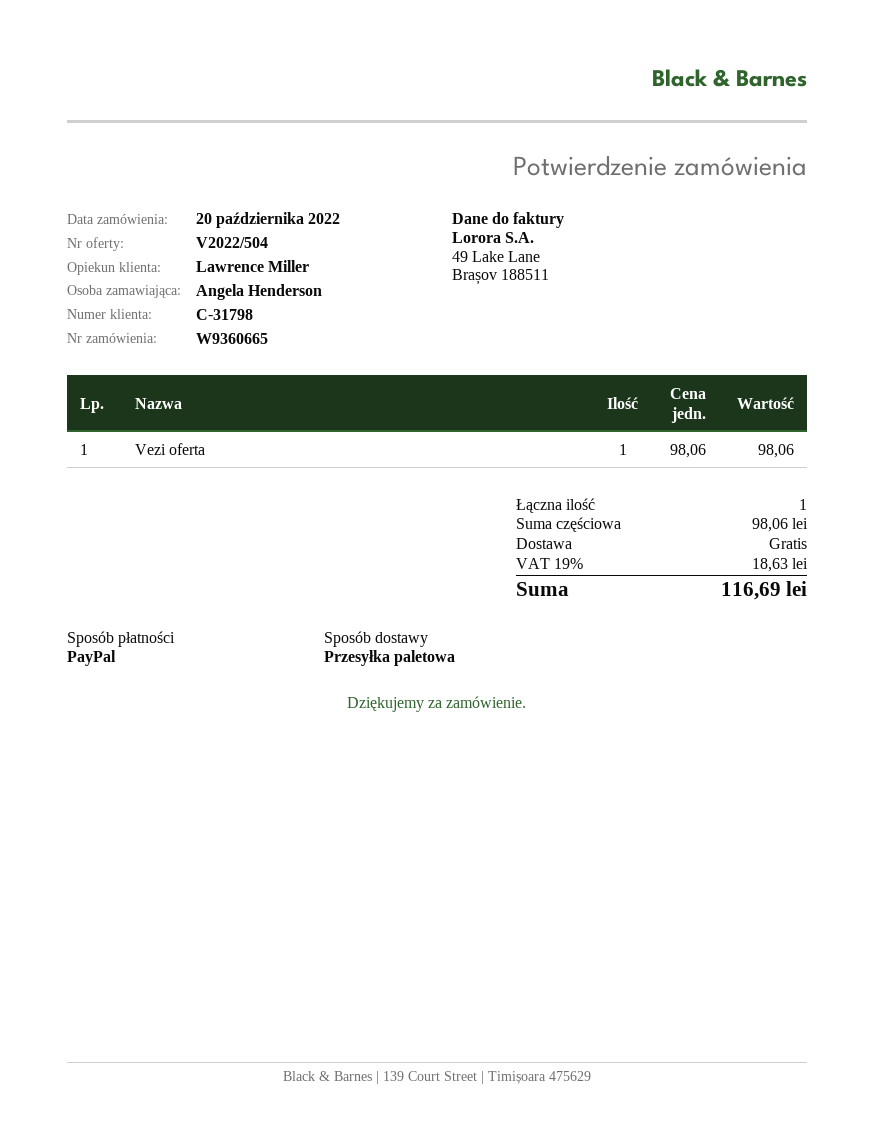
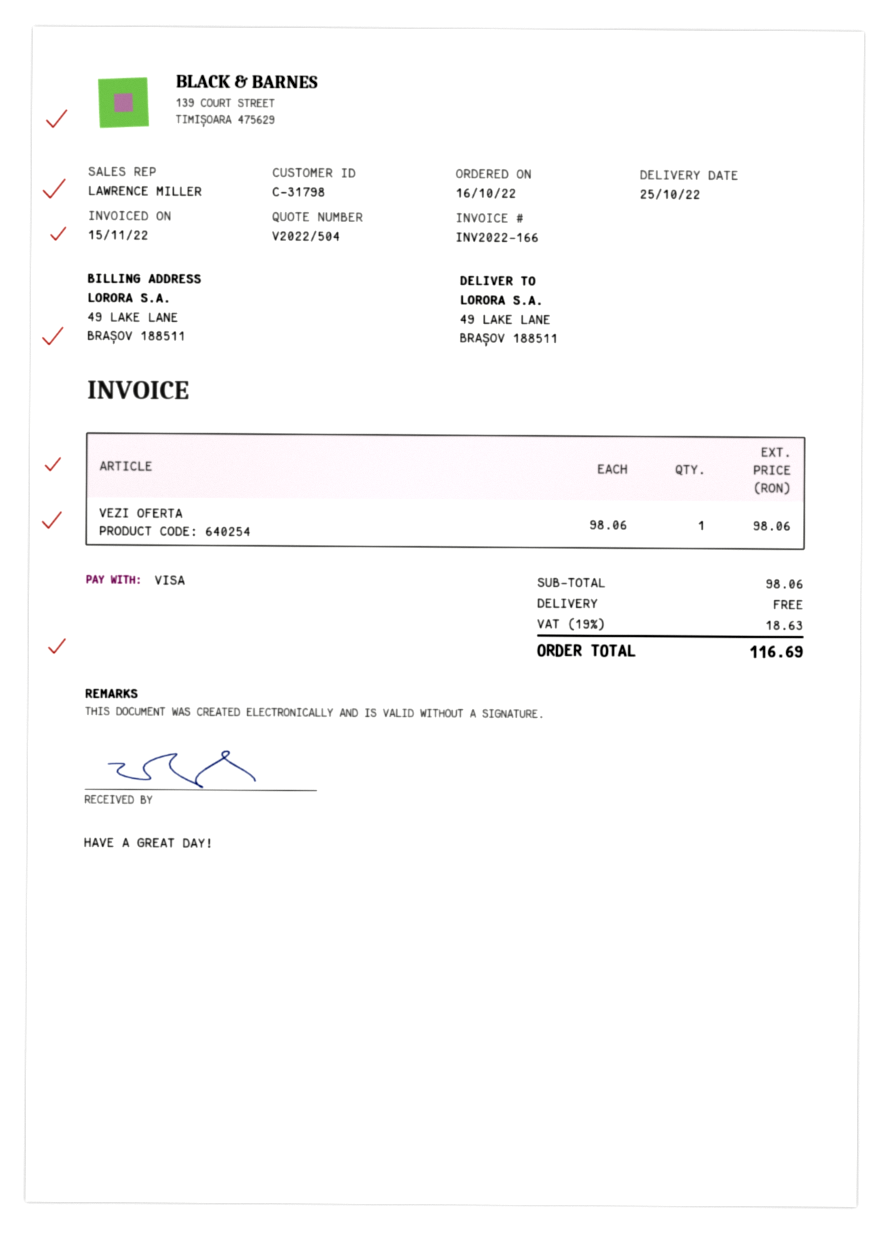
order date: 2022-10-20 -> 2022-10-16
payment method: PayPal -> Visa

